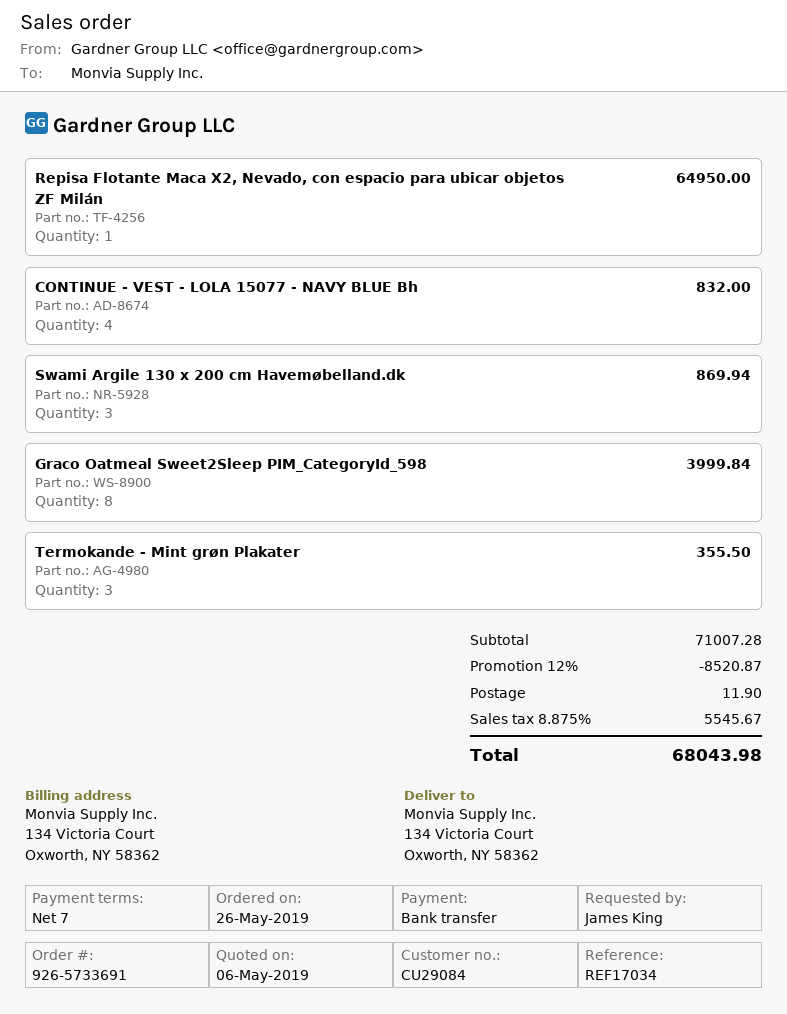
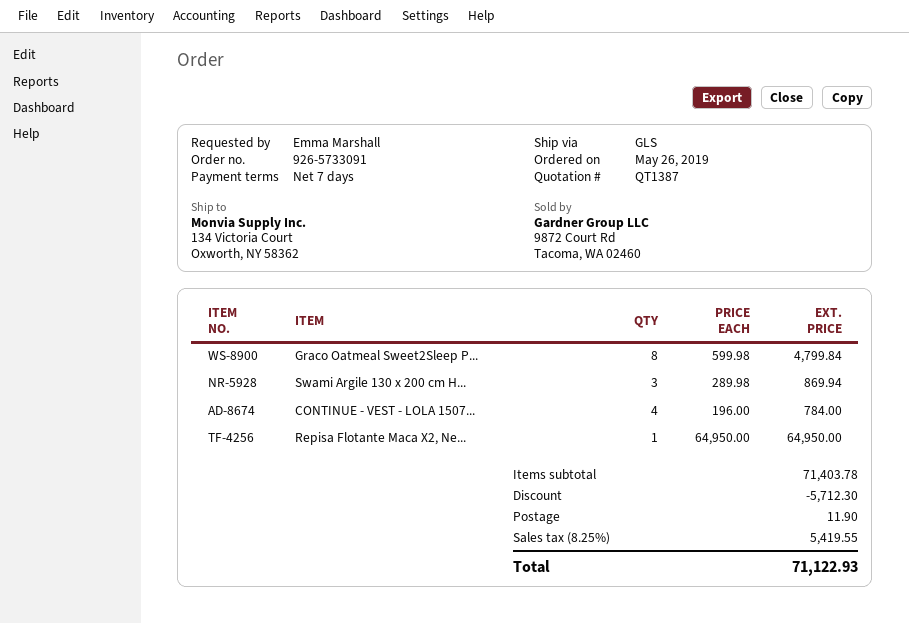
order number: 926-5733691 -> 926-5733091
ordered by: James King -> Emma Marshall
CONTINUE - VEST - LOLA 15077 - NAVY BLUE Bh: 4 for 832.00 -> 4 for 784.00
Graco Oatmeal Sweet2Sleep PIM_CategoryId_598: 8 for 3999.84 -> 8 for 4799.84
Termokande - Mint grøn Plakater: 3 for 355.50 -> none
subtotal: 71007.28 -> 71403.78
discount: 8520.87 -> 5712.30
tax: 8.875% = 5545.67 -> 8.25% = 5419.55
total: 68043.98 -> 71122.93

